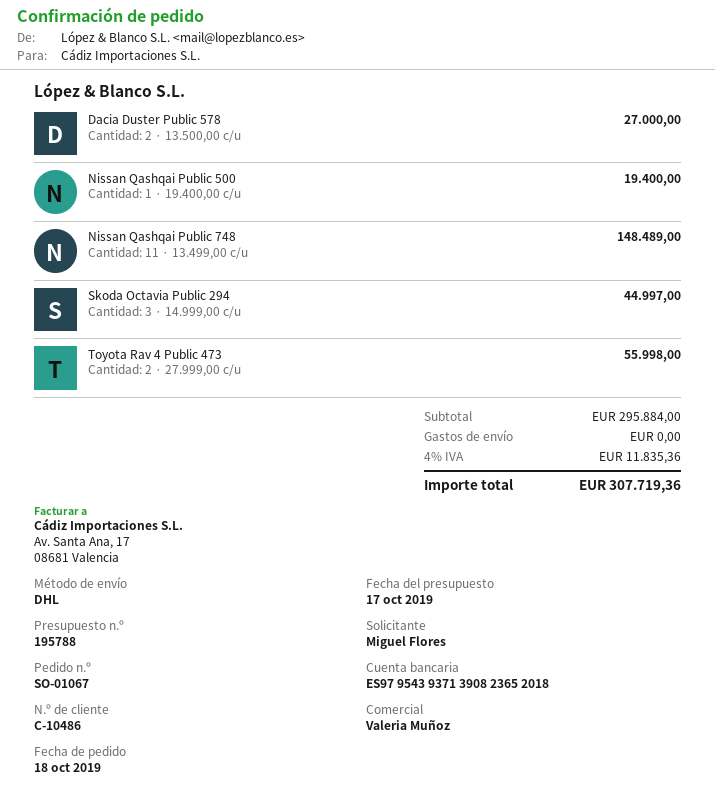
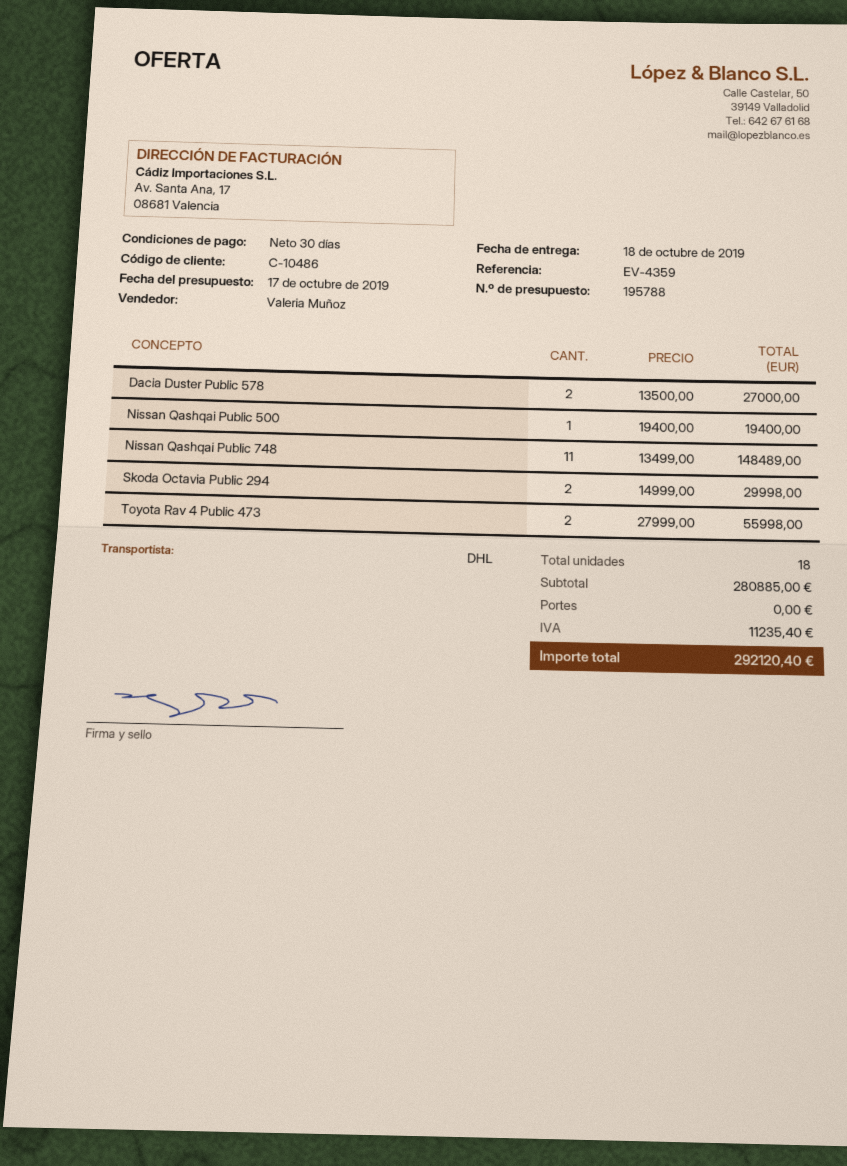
Skoda Octavia Public 294: 3 x 14999.00 = 44997.00 -> 2 x 14999.00 = 29998.00
subtotal: 295884.00 -> 280885.00
tax: 11835.36 -> 11235.40
total: 307719.36 -> 292120.40

